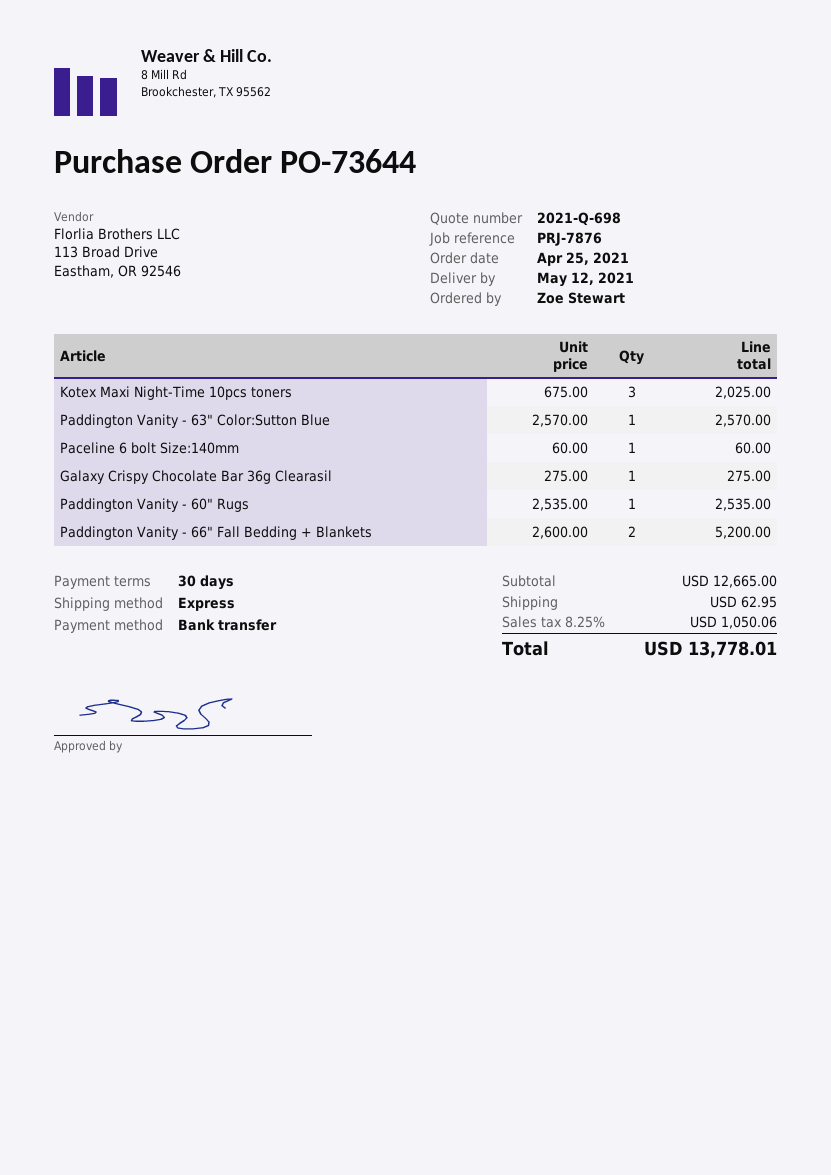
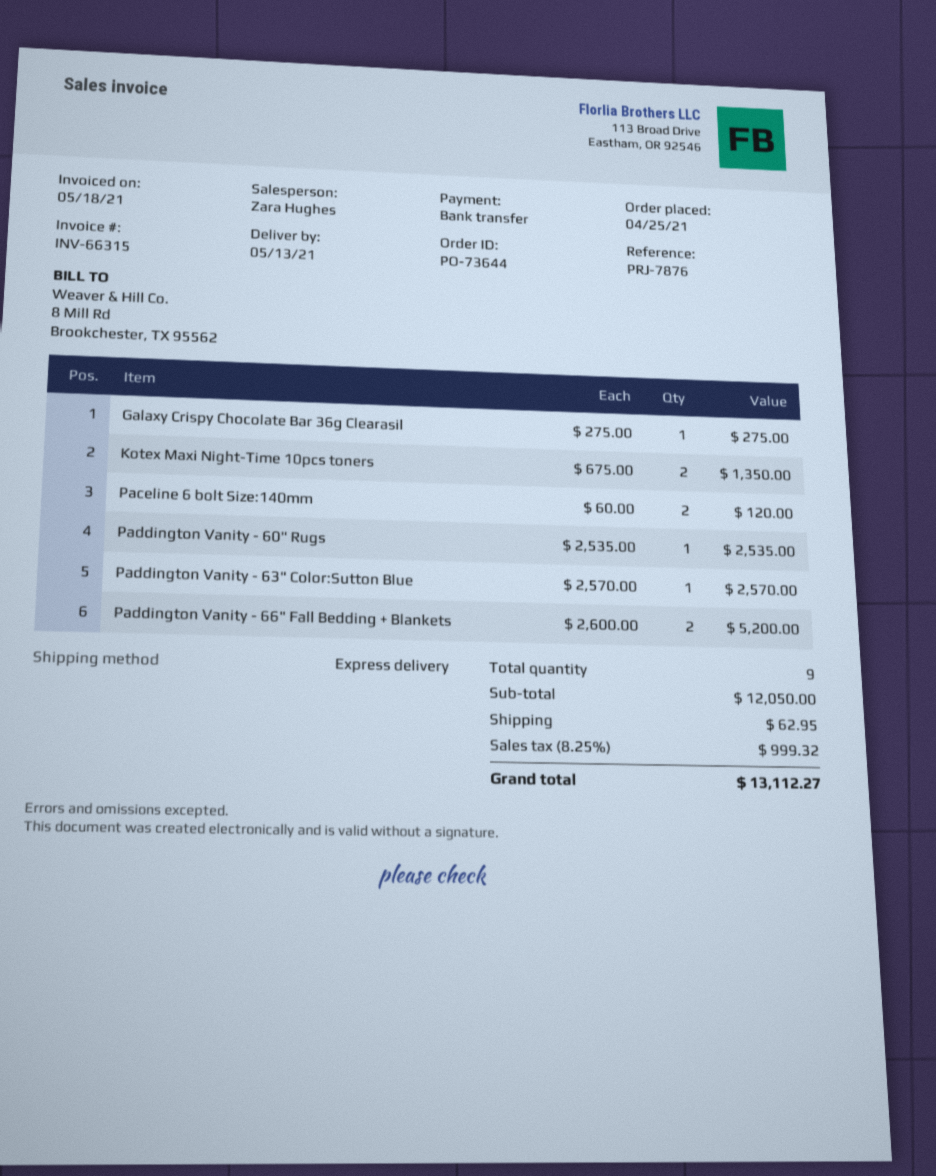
delivery date: 2021-05-12 -> 2021-05-13
Kotex Maxi Night-Time 10pcs toners: 3 x 675.00 = 2025.00 -> 2 x 675.00 = 1350.00
Paceline 6 bolt Size:140mm: 1 x 60.00 = 60.00 -> 2 x 60.00 = 120.00
subtotal: 12665.00 -> 12050.00
tax: 8.25% = 1050.06 -> 8.25% = 999.32
total: 13778.01 -> 13112.27

